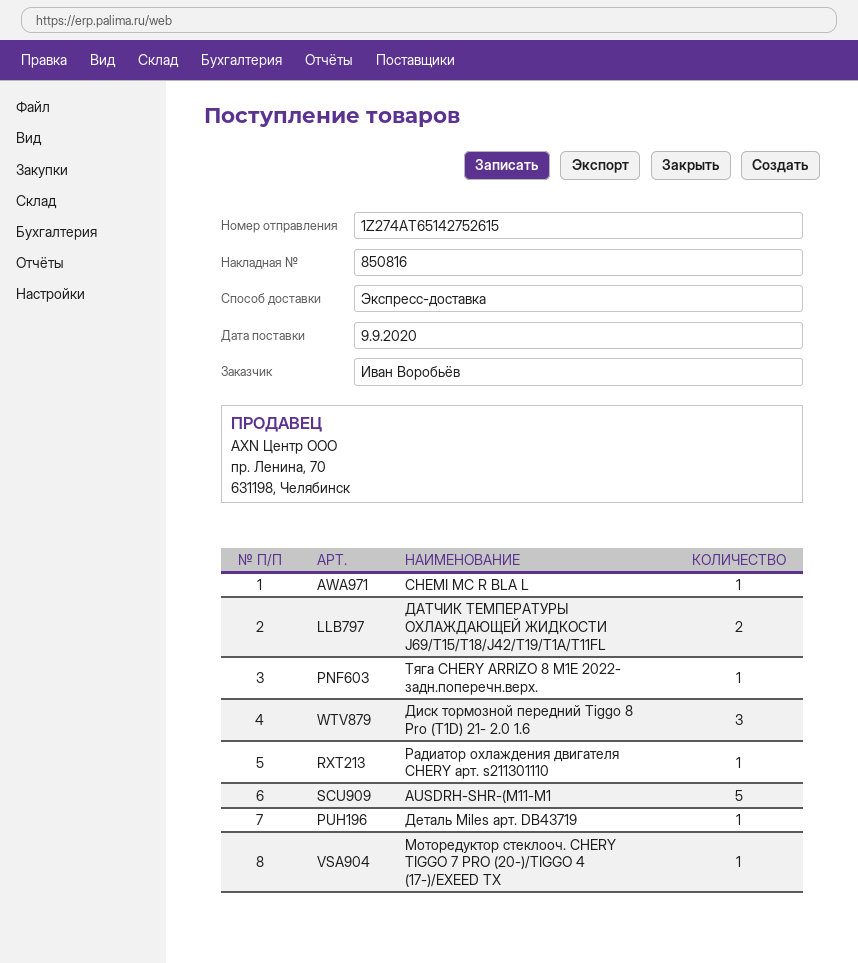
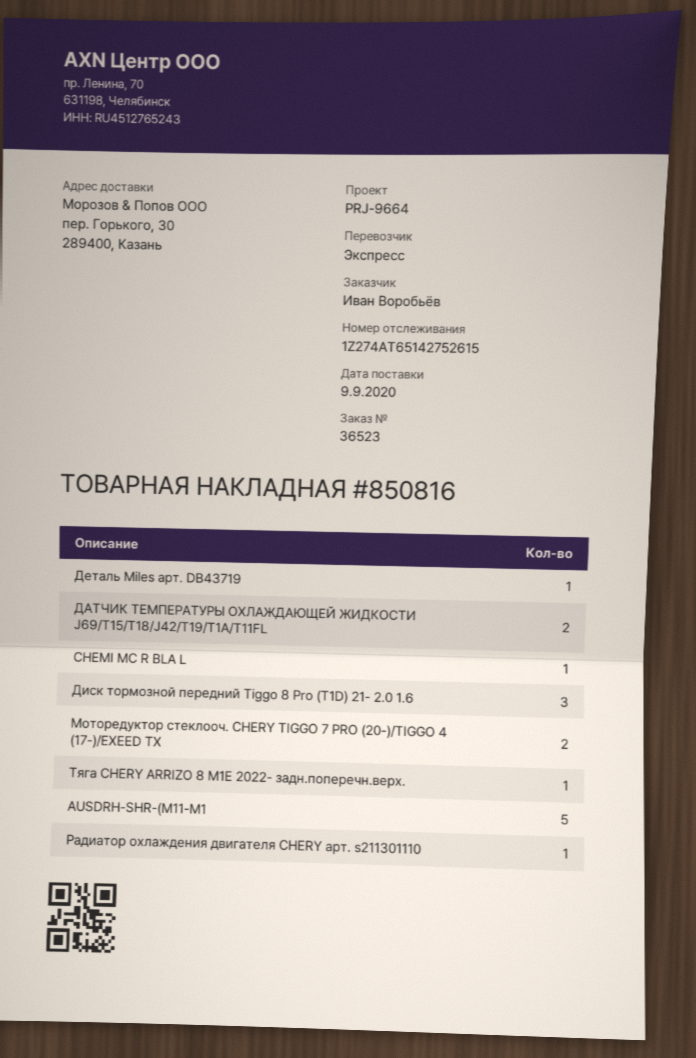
Моторедуктор стеклооч. CHERY TIGGO 7 PRO (20-)/TIGGO 4 (17-)/EXEED TX: 1 -> 2

